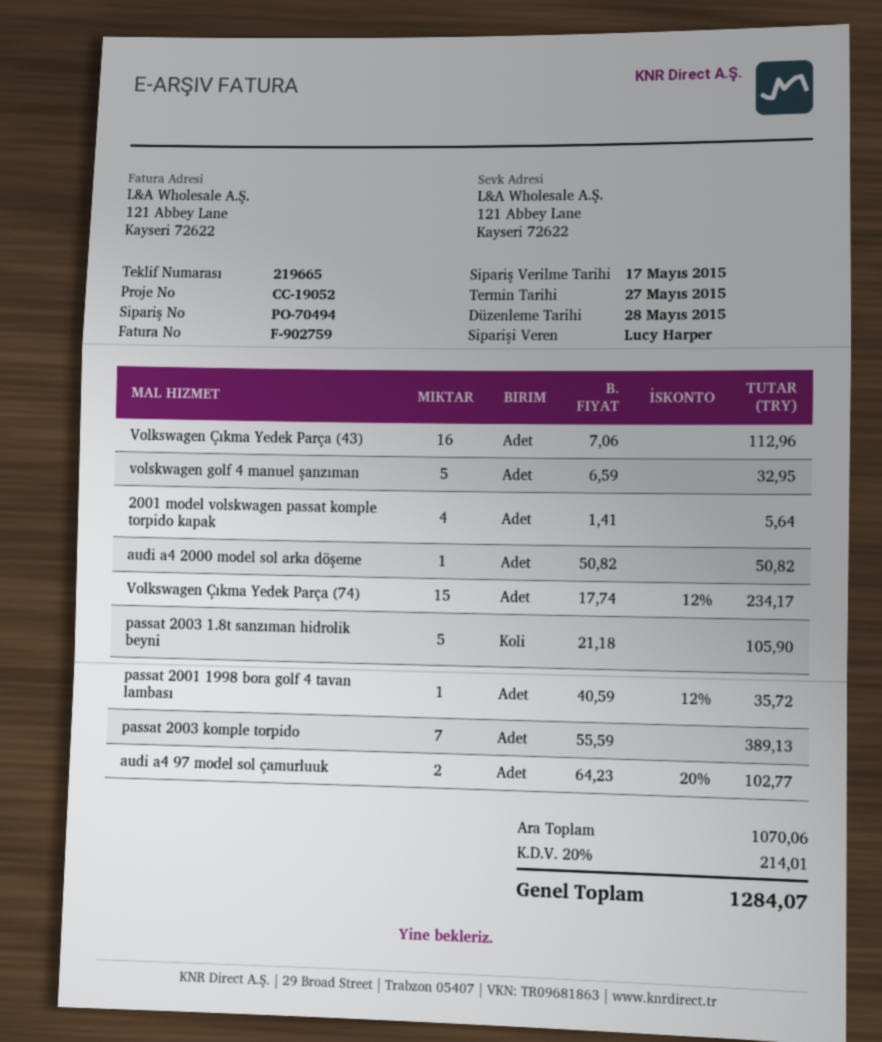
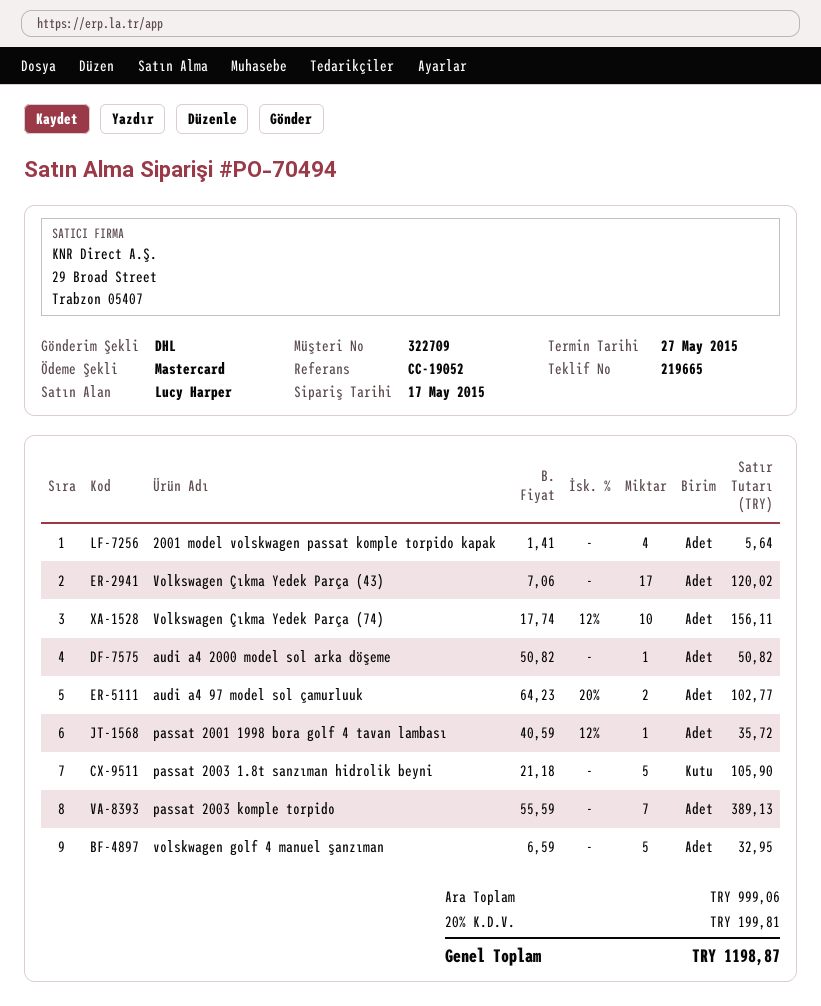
Volkswagen Çıkma Yedek Parça (43): 16 x 7.06 = 112.96 -> 17 x 7.06 = 120.02
Volkswagen Çıkma Yedek Parça (74): 15 x 17.74 - 12% = 234.17 -> 10 x 17.74 - 12% = 156.11
subtotal: 1070.06 -> 999.06
tax: 20% = 214.01 -> 20% = 199.81
total: 1284.07 -> 1198.87

